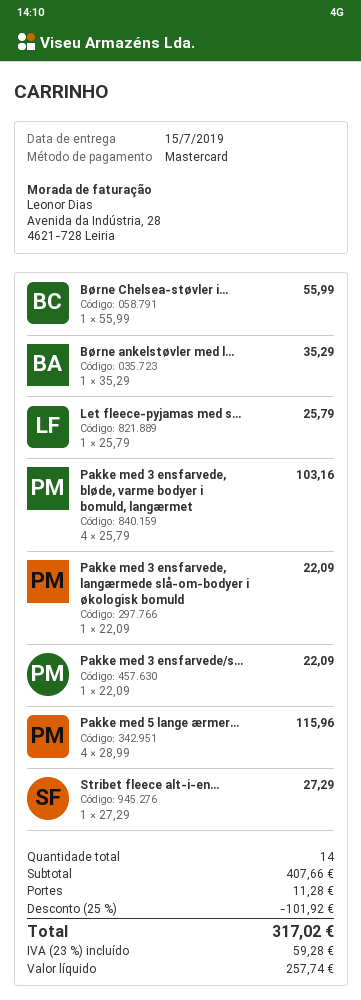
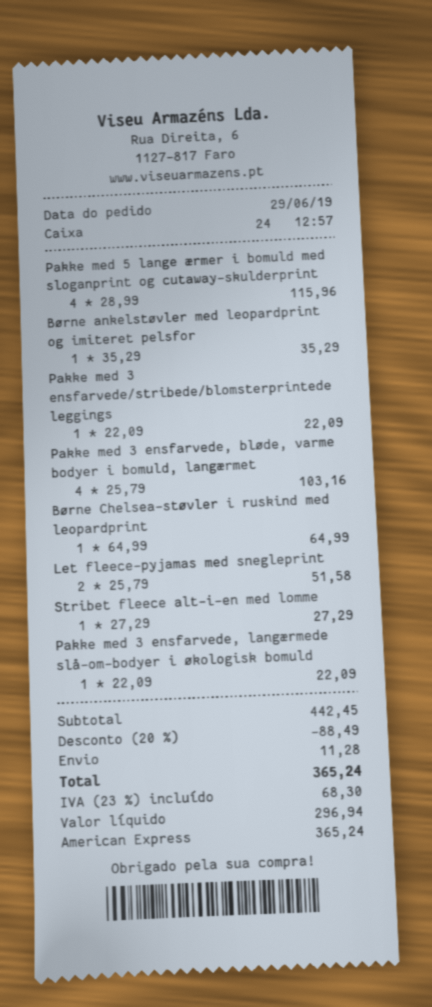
payment method: Mastercard -> American Express
Børne Chelsea-støvler i...: 1 x 55.99 = 55.99 -> 1 x 64.99 = 64.99
Let fleece-pyjamas med s...: 1 x 25.79 = 25.79 -> 2 x 25.79 = 51.58
subtotal: 407.66 -> 442.45
discount: 25% = 101.92 -> 20% = 88.49
net: 257.74 -> 296.94
tax: 23% = 59.28 -> 23% = 68.30
total: 317.02 -> 365.24

